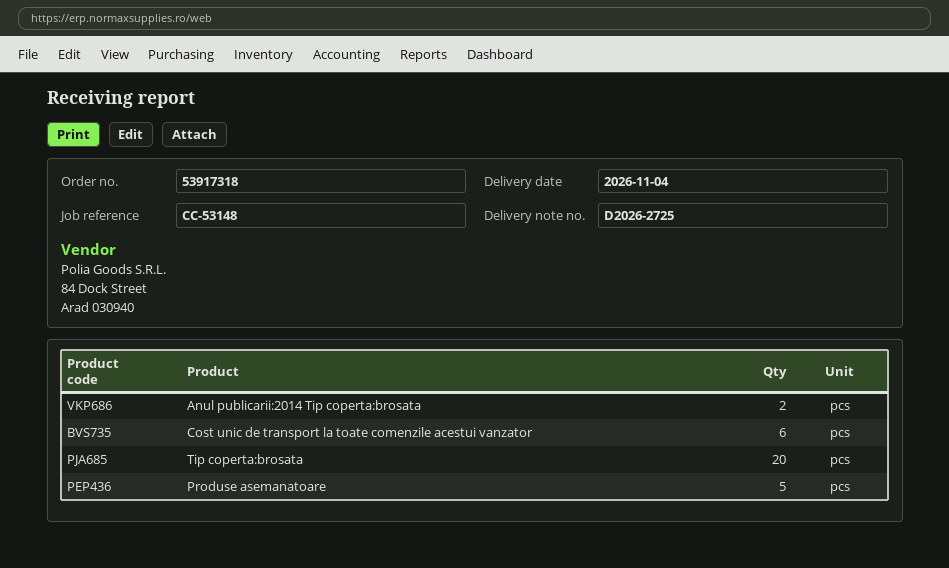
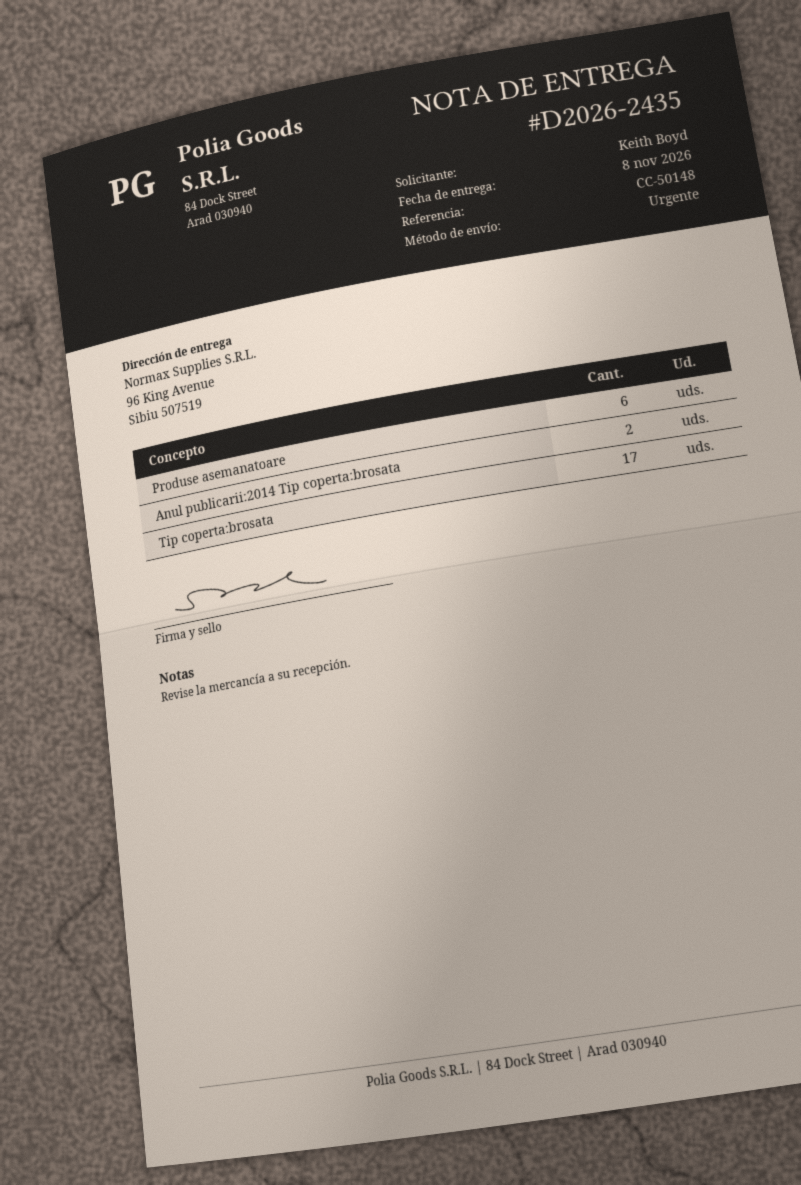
delivery note number: D2026-2725 -> D2026-2435
delivery date: 2026-11-04 -> 2026-11-08
reference: CC-53148 -> CC-50148
Cost unic de transport la toate comenzile acestui vanzator: 6 -> none
Tip coperta:brosata: 20 -> 17
Produse asemanatoare: 5 -> 6

